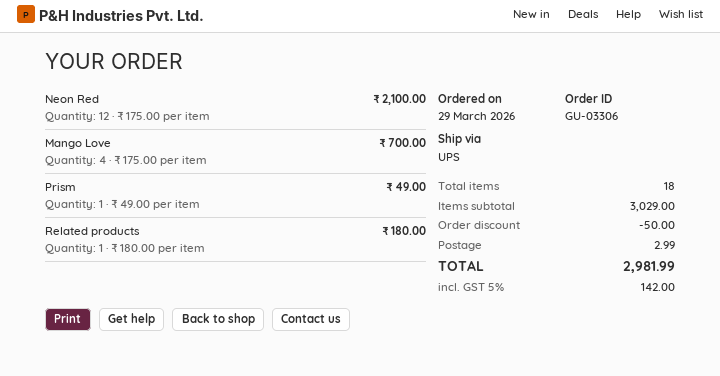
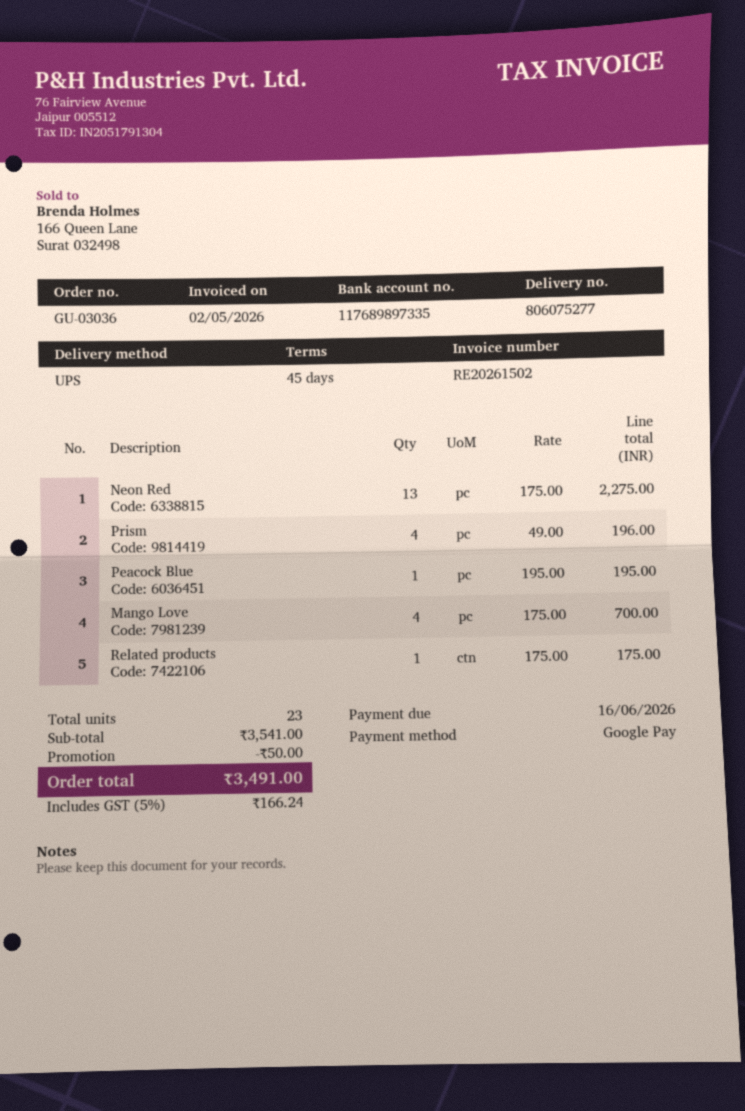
order number: GU-03306 -> GU-03036
Neon Red: 12 x 175.00 = 2100.00 -> 13 x 175.00 = 2275.00
Prism: 1 x 49.00 = 49.00 -> 4 x 49.00 = 196.00
Related products: 1 x 180.00 = 180.00 -> 1 x 175.00 = 175.00
Peacock Blue: none -> 1 x 195.00 = 195.00
total quantity: 18 -> 23
subtotal: 3029.00 -> 3541.00
shipping: 2.99 -> none
tax: 5% = 142.00 -> 5% = 166.24
total: 2981.99 -> 3491.00

